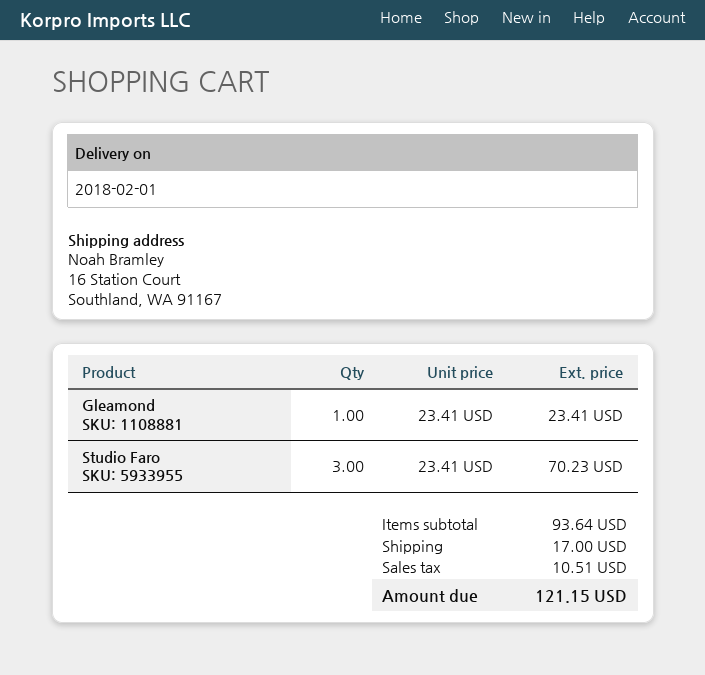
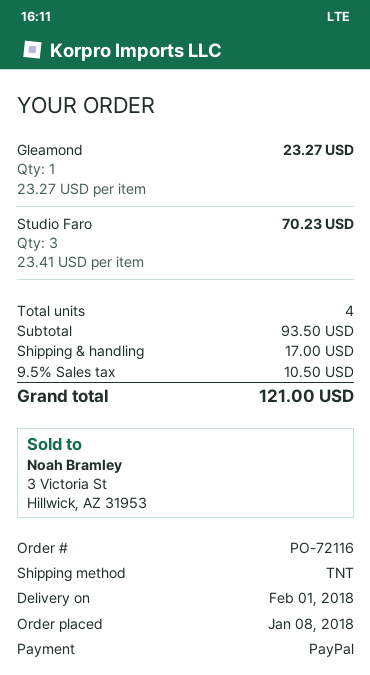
Gleamond: 1 x 23.41 = 23.41 -> 1 x 23.27 = 23.27
subtotal: 93.64 -> 93.50
tax: 10.51 -> 10.50
total: 121.15 -> 121.00

